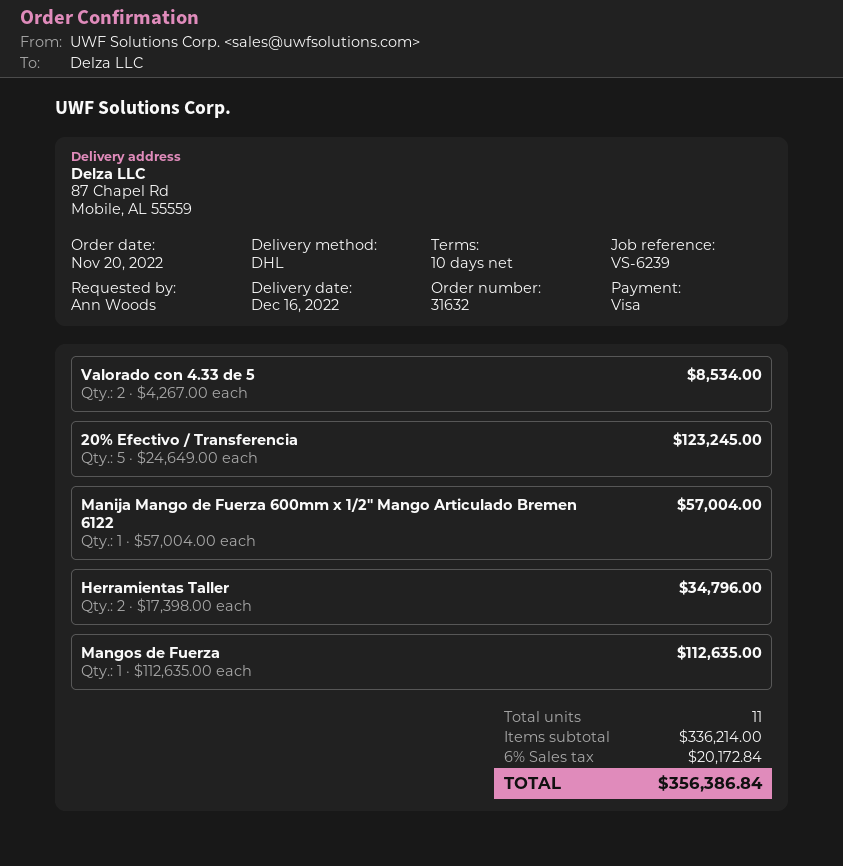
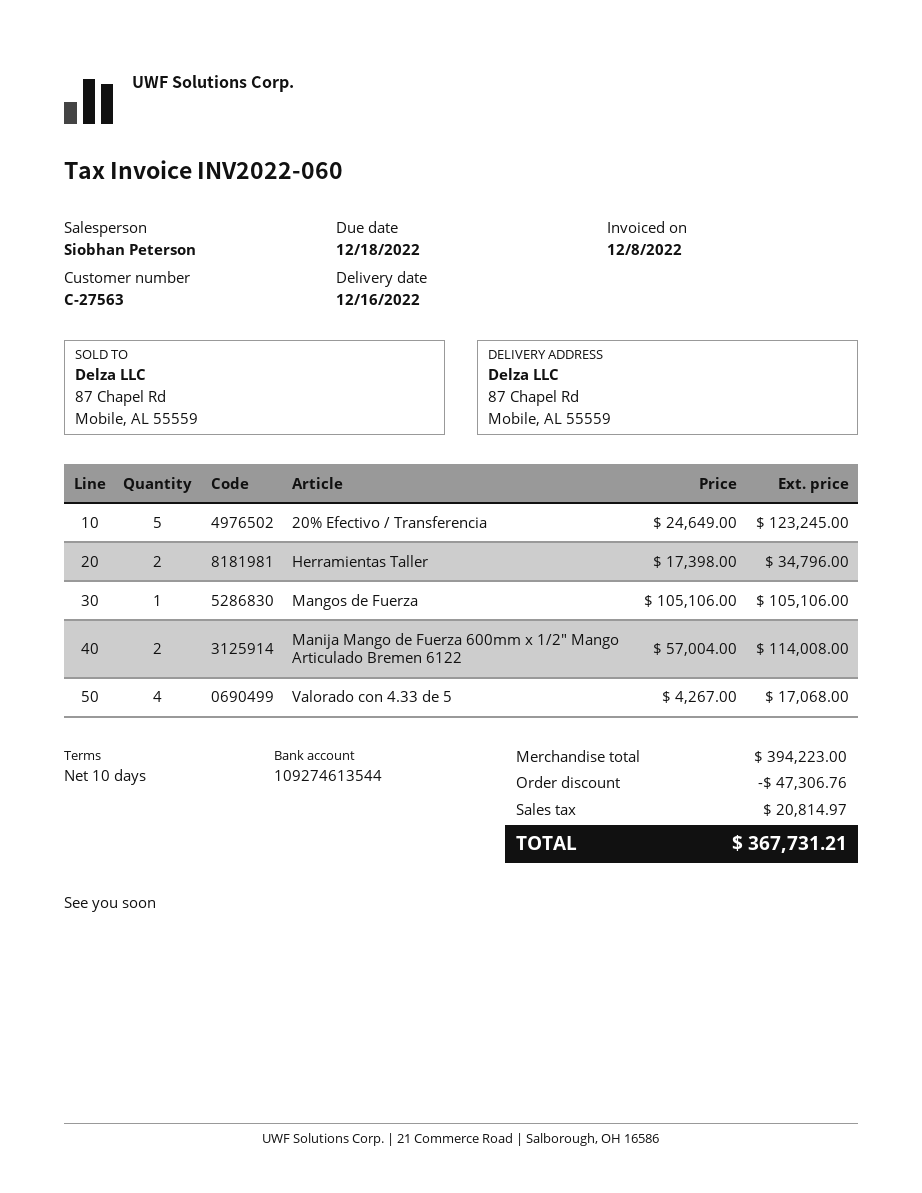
Valorado con 4.33 de 5: 2 x 4267.00 = 8534.00 -> 4 x 4267.00 = 17068.00
Manija Mango de Fuerza 600mm x 1/2″ Mango Articulado Bremen 6122: 1 x 57004.00 = 57004.00 -> 2 x 57004.00 = 114008.00
Mangos de Fuerza: 1 x 112635.00 = 112635.00 -> 1 x 105106.00 = 105106.00
subtotal: 336214.00 -> 394223.00
discount: none -> 47306.76
tax: 20172.84 -> 20814.97
total: 356386.84 -> 367731.21

